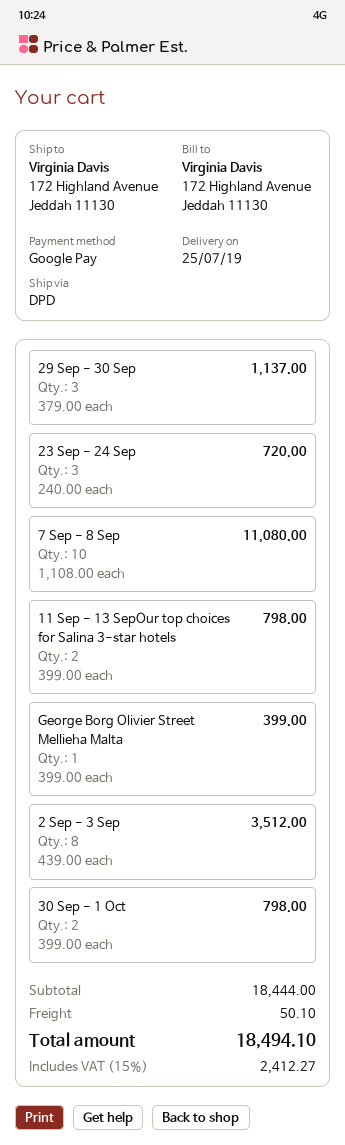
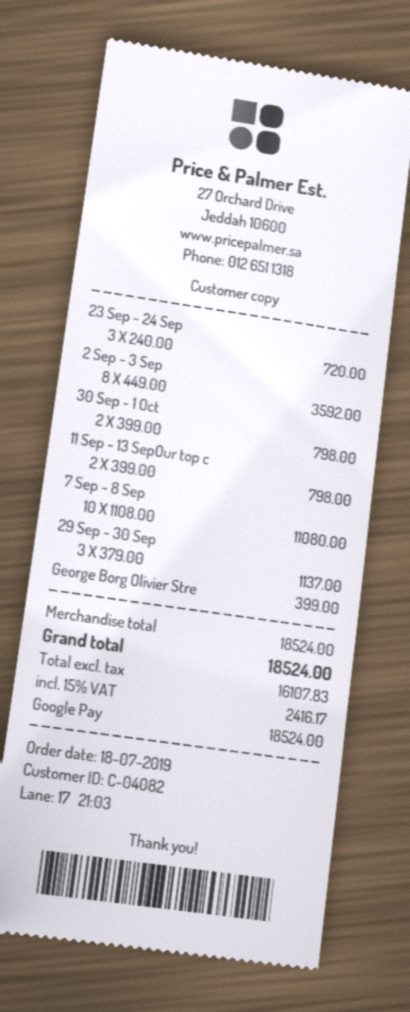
2 Sep - 3 Sep: 8 x 439.00 = 3512.00 -> 8 x 449.00 = 3592.00
subtotal: 18444.00 -> 18524.00
shipping: 50.10 -> none
tax: 15% = 2412.27 -> 15% = 2416.17
total: 18494.10 -> 18524.00

